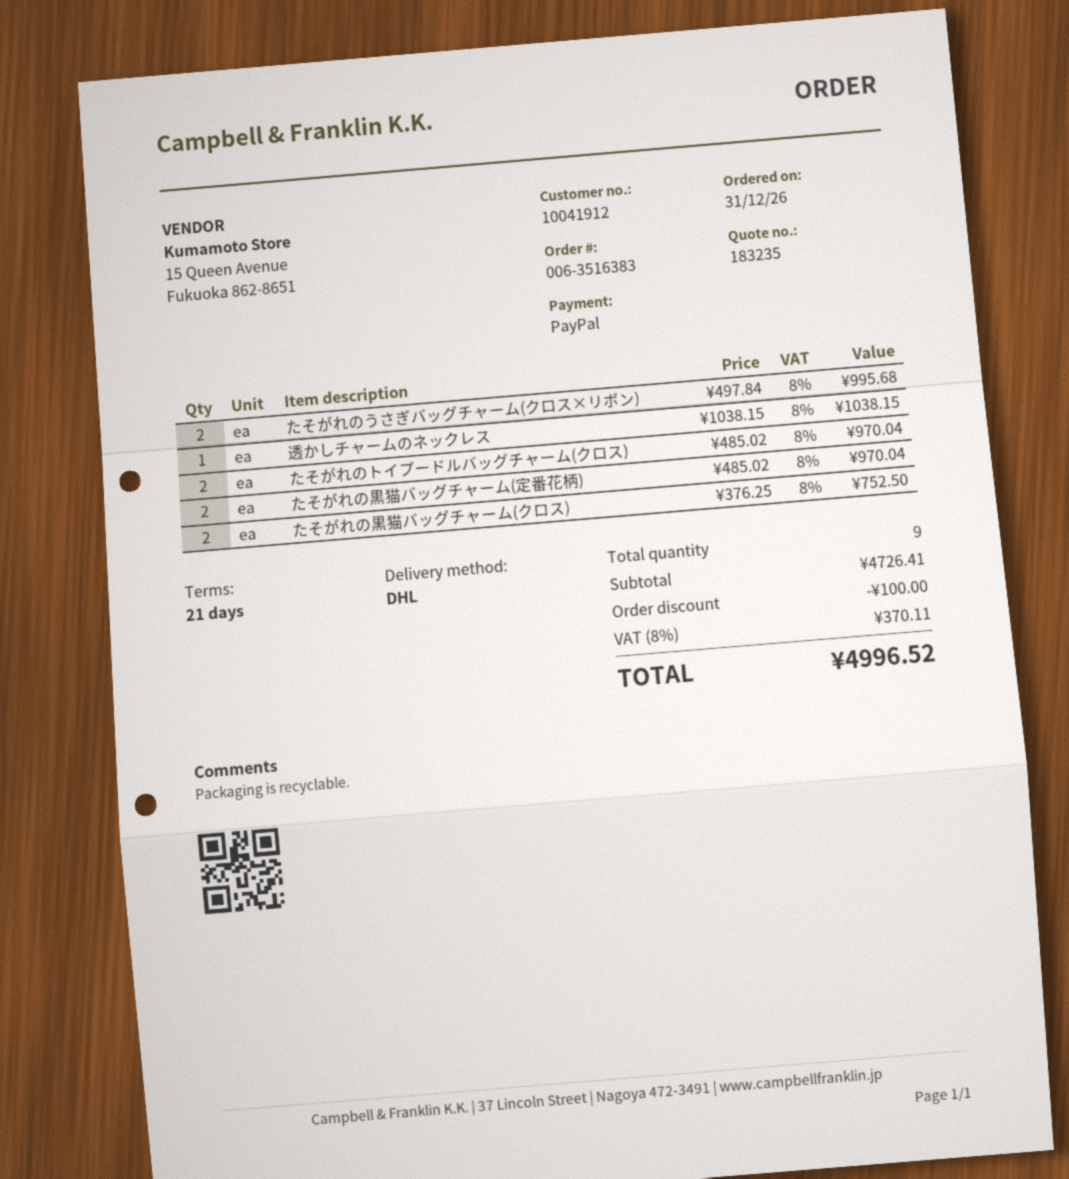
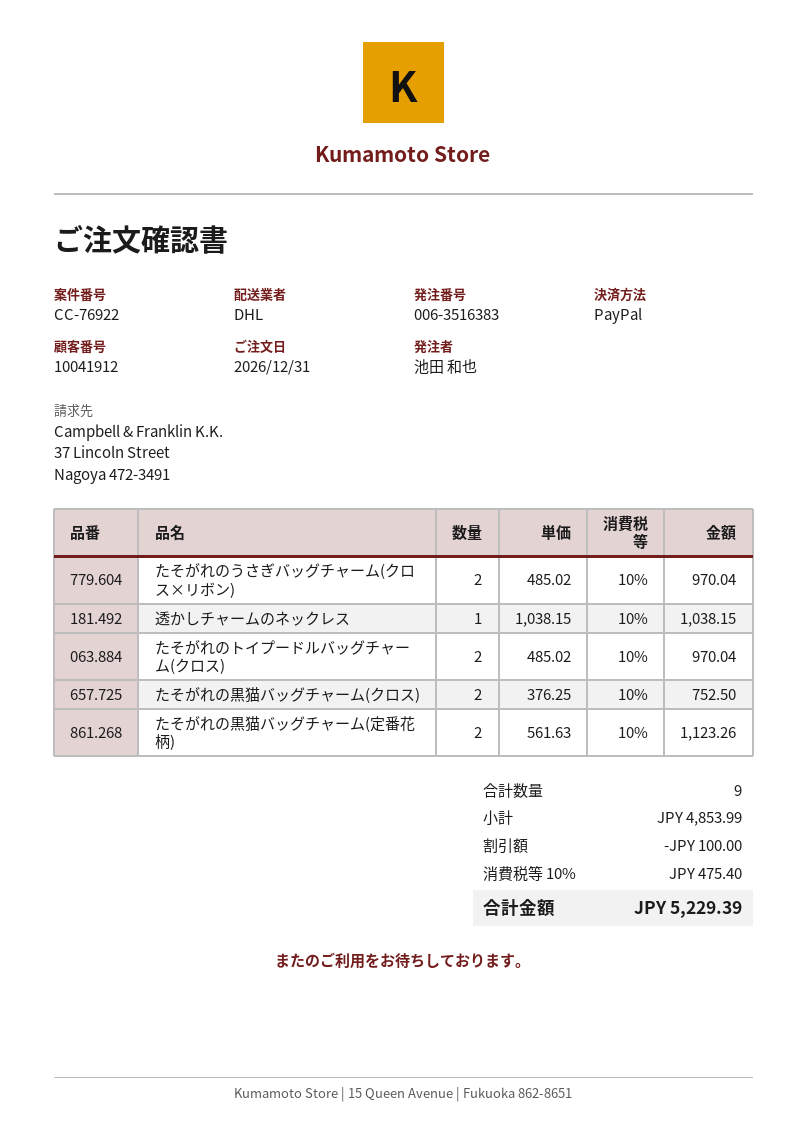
たそがれのうさぎバッグチャーム(クロス×リボン): 2 x 497.84 = 995.68 -> 2 x 485.02 = 970.04
たそがれの黒猫バッグチャーム(定番花柄): 2 x 485.02 = 970.04 -> 2 x 561.63 = 1123.26
subtotal: 4726.41 -> 4853.99
tax: 8% = 370.11 -> 10% = 475.40
total: 4996.52 -> 5229.39

